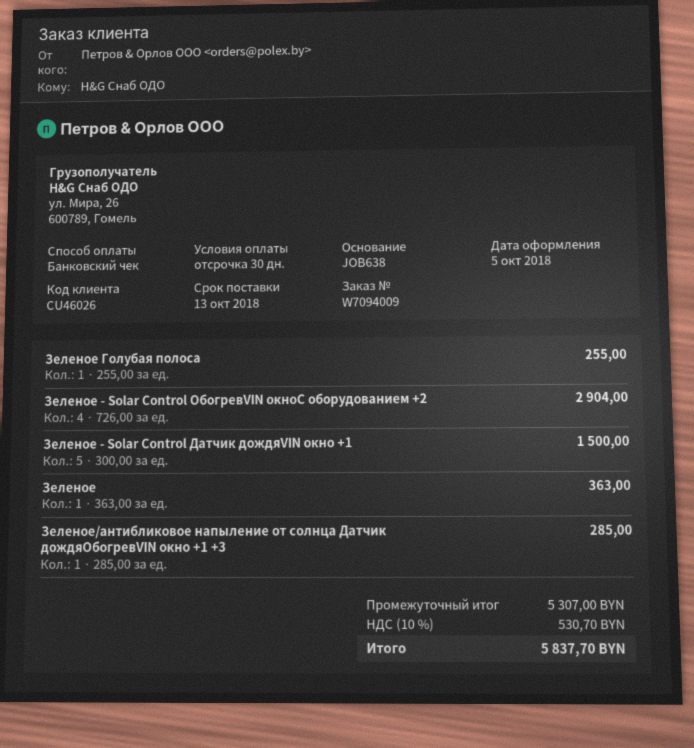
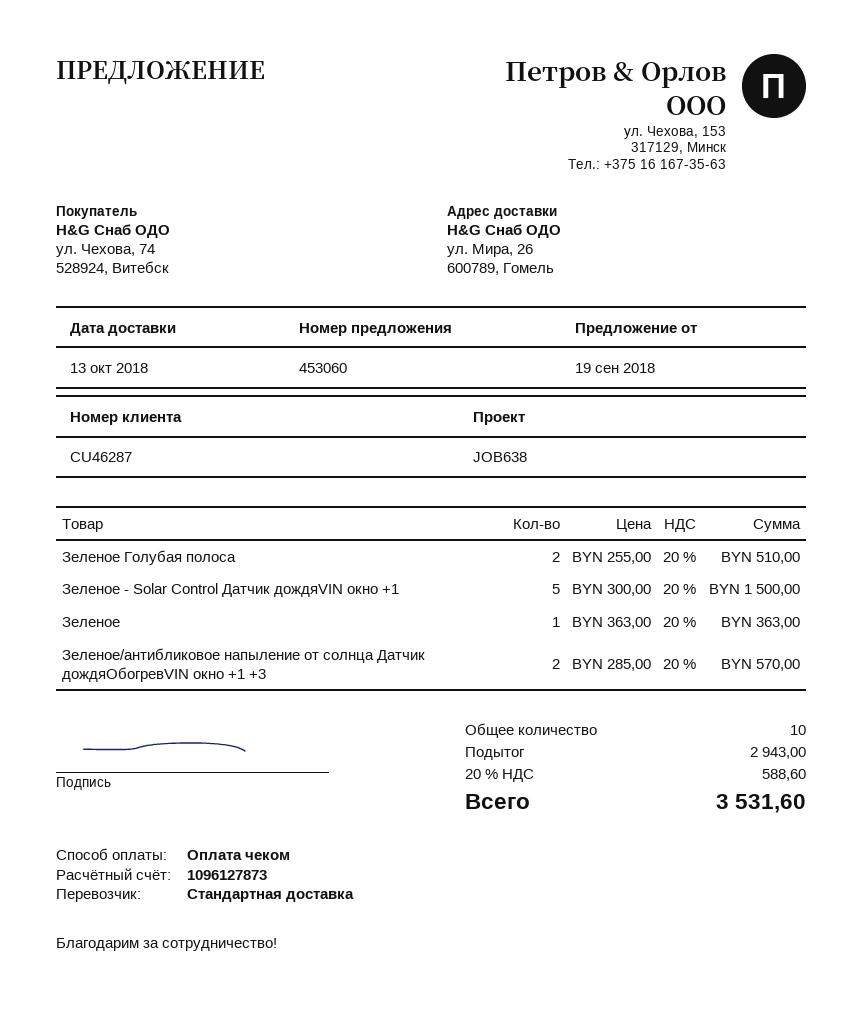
customer number: CU46026 -> CU46287
Зеленое Голубая полоса: 1 x 255.00 = 255.00 -> 2 x 255.00 = 510.00
Зеленое - Solar Control ОбогревVIN окноС оборудованием +2: 4 x 726.00 = 2904.00 -> none
Зеленое/антибликовое напыление от солнца Датчик дождяОбогревVIN окно +1 +3: 1 x 285.00 = 285.00 -> 2 x 285.00 = 570.00
subtotal: 5307.00 -> 2943.00
tax: 10% = 530.70 -> 20% = 588.60
total: 5837.70 -> 3531.60

